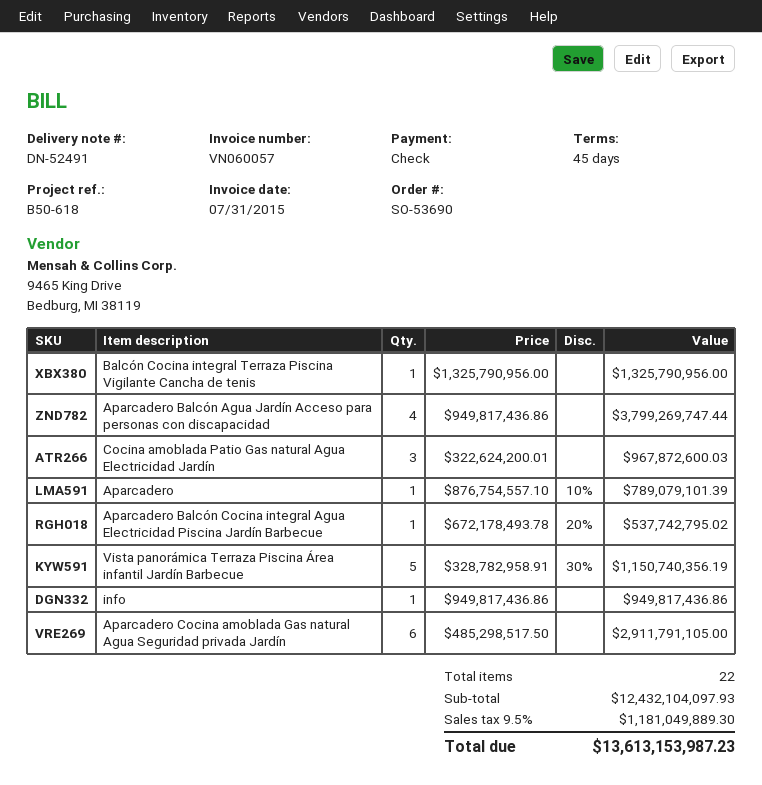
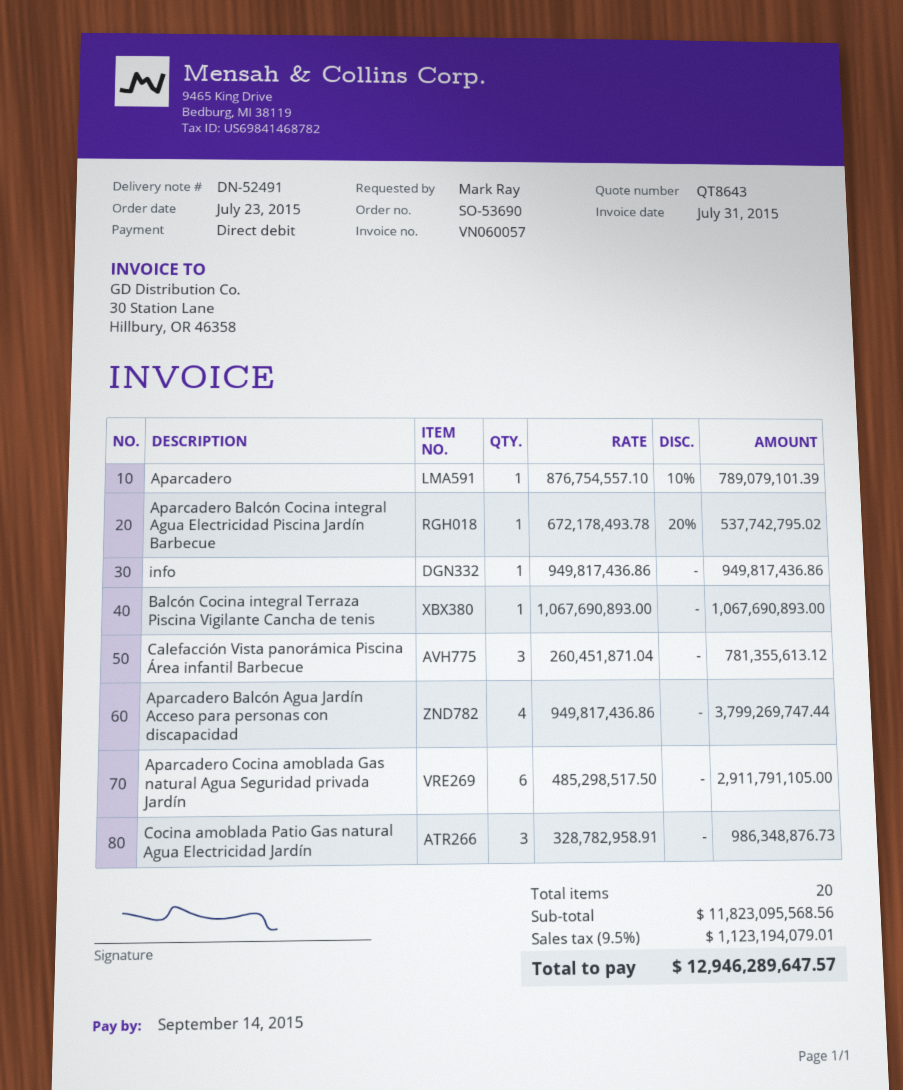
payment method: cheque -> direct debit
Balcón Cocina integral Terraza Piscina Vigilante Cancha de tenis: 1 x 1325790956.00 = 1325790956.00 -> 1 x 1067690893.00 = 1067690893.00
Cocina amoblada Patio Gas natural Agua Electricidad Jardín: 3 x 322624200.01 = 967872600.03 -> 3 x 328782958.91 = 986348876.73
Vista panorámica Terraza Piscina Área infantil Jardín Barbecue: 5 x 328782958.91 - 30% = 1150740356.19 -> none
Calefacción Vista panorámica Piscina Área infantil Barbecue: none -> 3 x 260451871.04 = 781355613.12
total quantity: 22 -> 20
subtotal: 12432104097.93 -> 11823095568.56
tax: 9.5% = 1181049889.30 -> 9.5% = 1123194079.01
total: 13613153987.23 -> 12946289647.57

